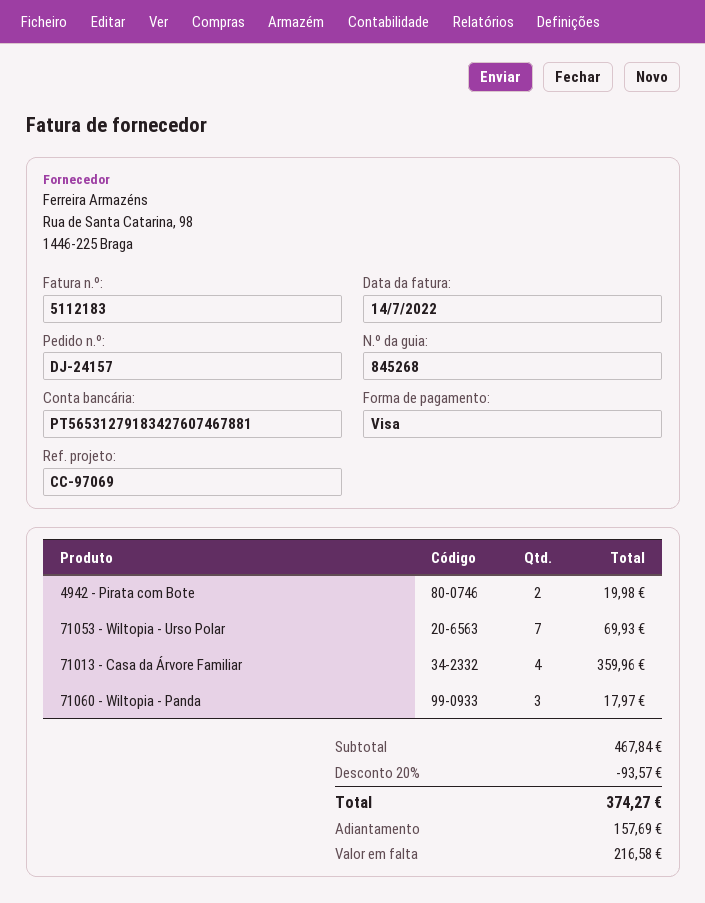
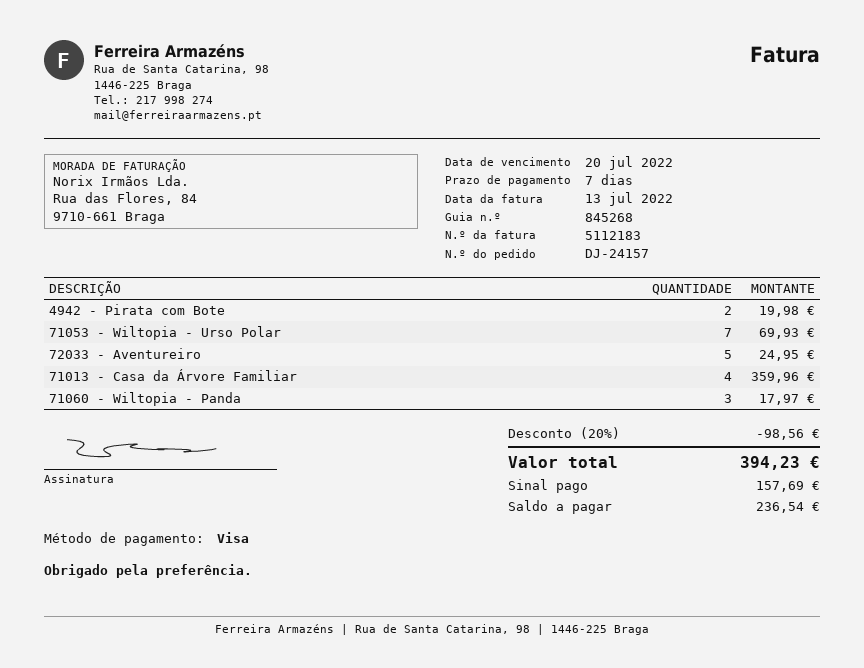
invoice date: 2022-07-14 -> 2022-07-13
72033 - Aventureiro: none -> 5 for 24.95
discount: 20% = 93.57 -> 20% = 98.56
total: 374.27 -> 394.23
balance: 216.58 -> 236.54

